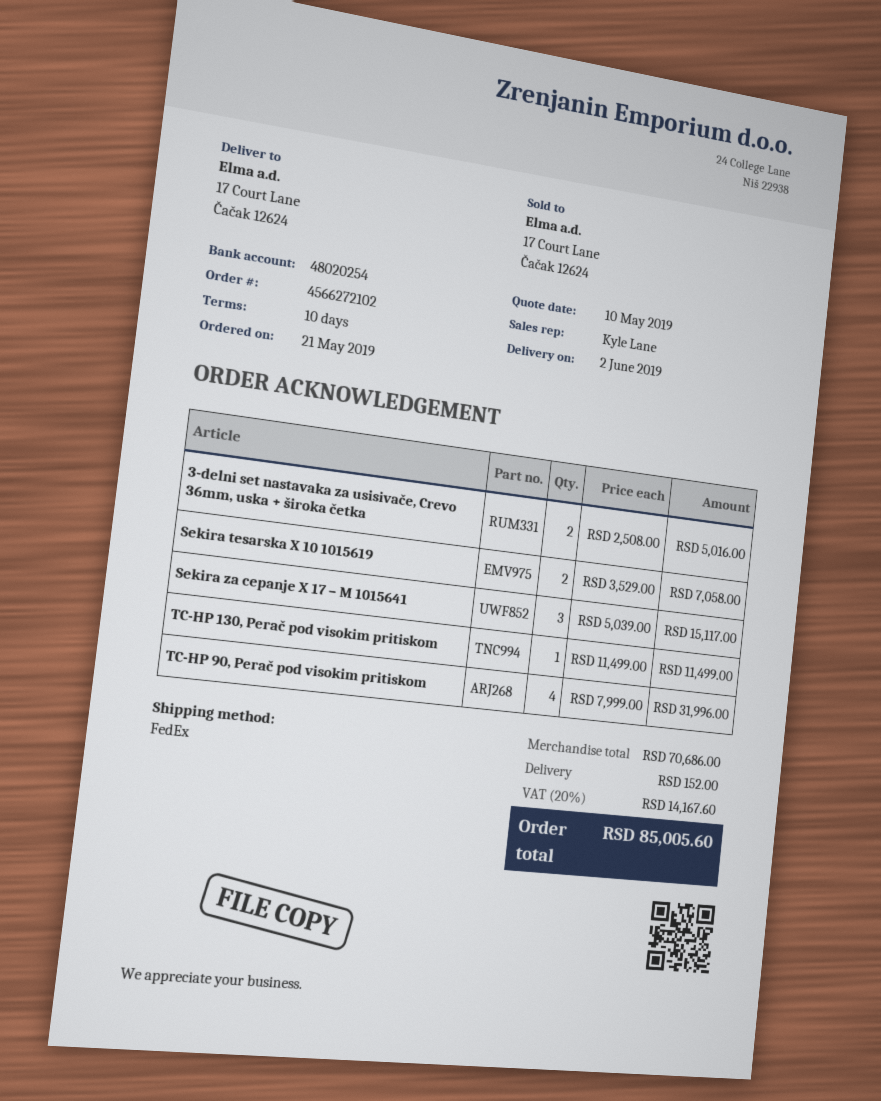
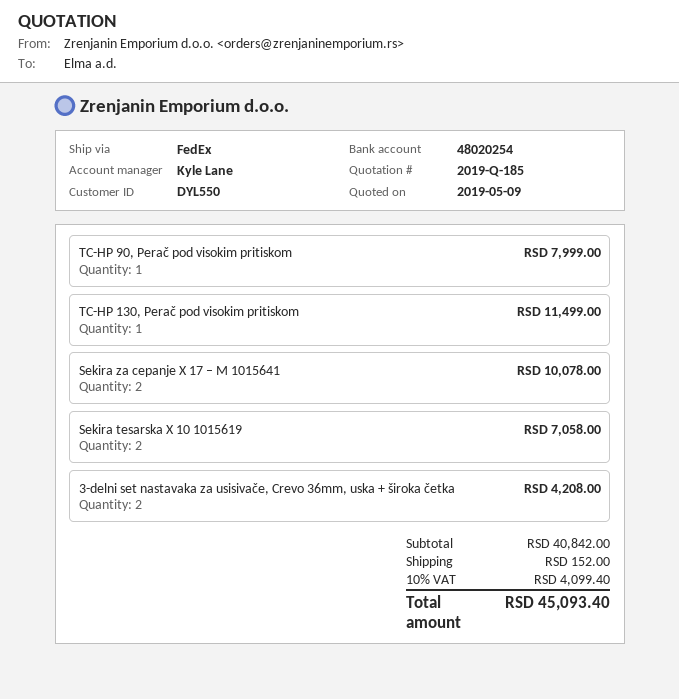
quote date: 2019-05-10 -> 2019-05-09
3-delni set nastavaka za usisivače, Crevo 36mm, uska + široka četka: 2 for 5016.00 -> 2 for 4208.00
Sekira za cepanje X 17 – M 1015641: 3 for 15117.00 -> 2 for 10078.00
TC-HP 90, Perač pod visokim pritiskom: 4 for 31996.00 -> 1 for 7999.00
subtotal: 70686.00 -> 40842.00
tax: 20% = 14167.60 -> 10% = 4099.40
total: 85005.60 -> 45093.40

